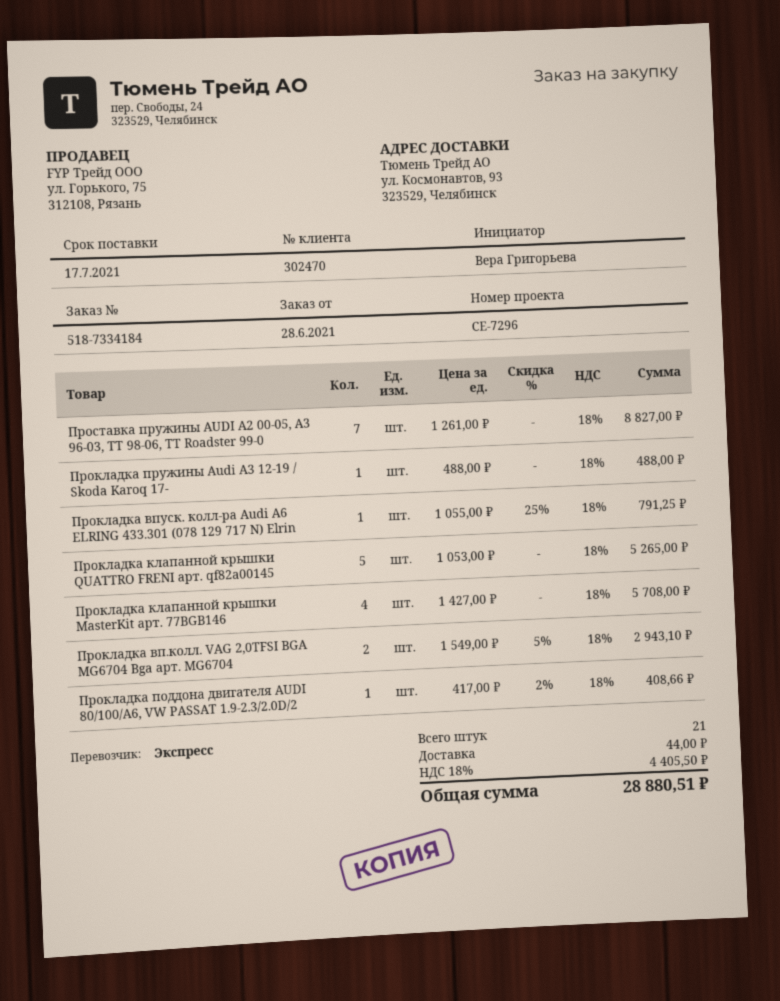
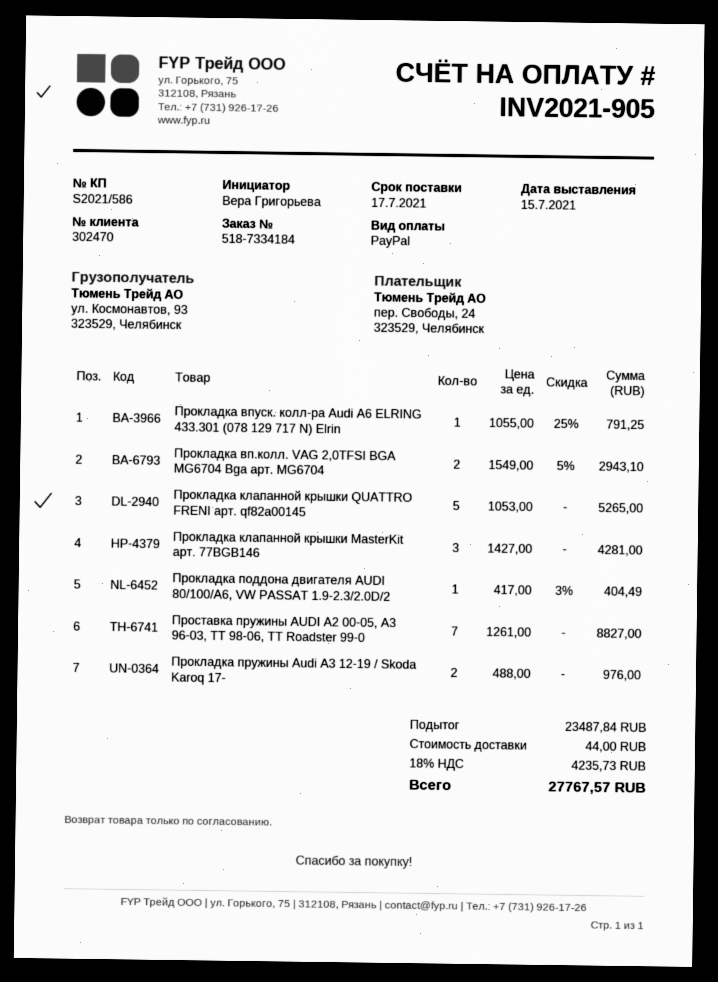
Прокладка пружины Audi A3 12-19 / Skoda Karoq 17-: 1 x 488.00 = 488.00 -> 2 x 488.00 = 976.00
Прокладка клапанной крышки MasterKit арт. 77BGB146: 4 x 1427.00 = 5708.00 -> 3 x 1427.00 = 4281.00
Прокладка поддона двигателя AUDI 80/100/A6, VW PASSAT 1.9-2.3/2.0D/2: 1 x 417.00 - 2% = 408.66 -> 1 x 417.00 - 3% = 404.49
tax: 18% = 4405.50 -> 18% = 4235.73
total: 28880.51 -> 27767.57

